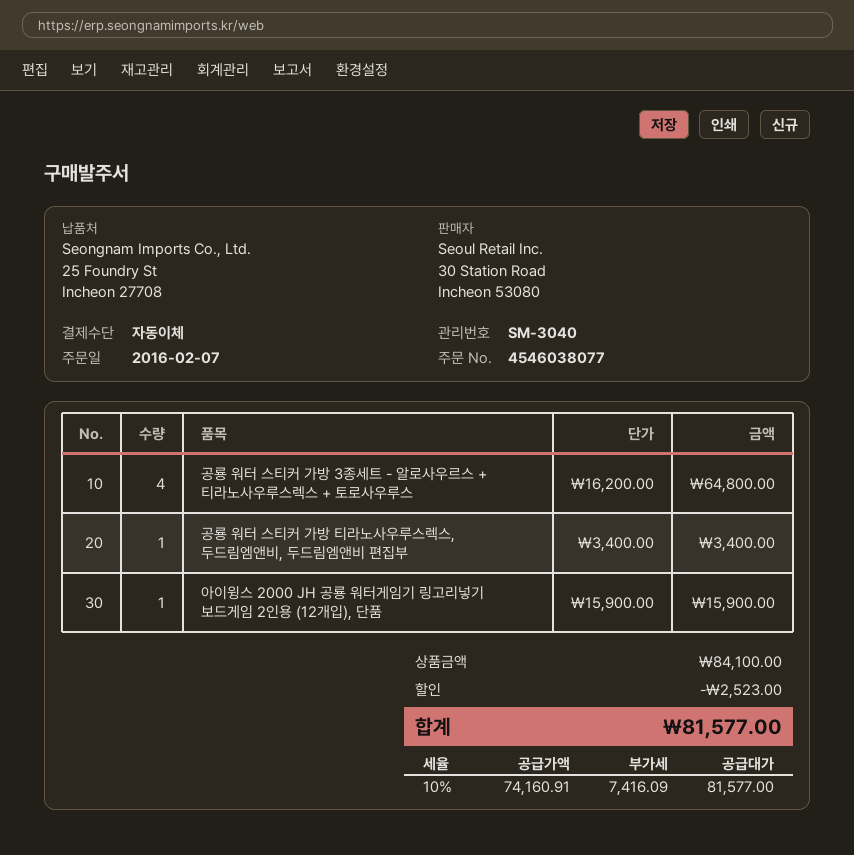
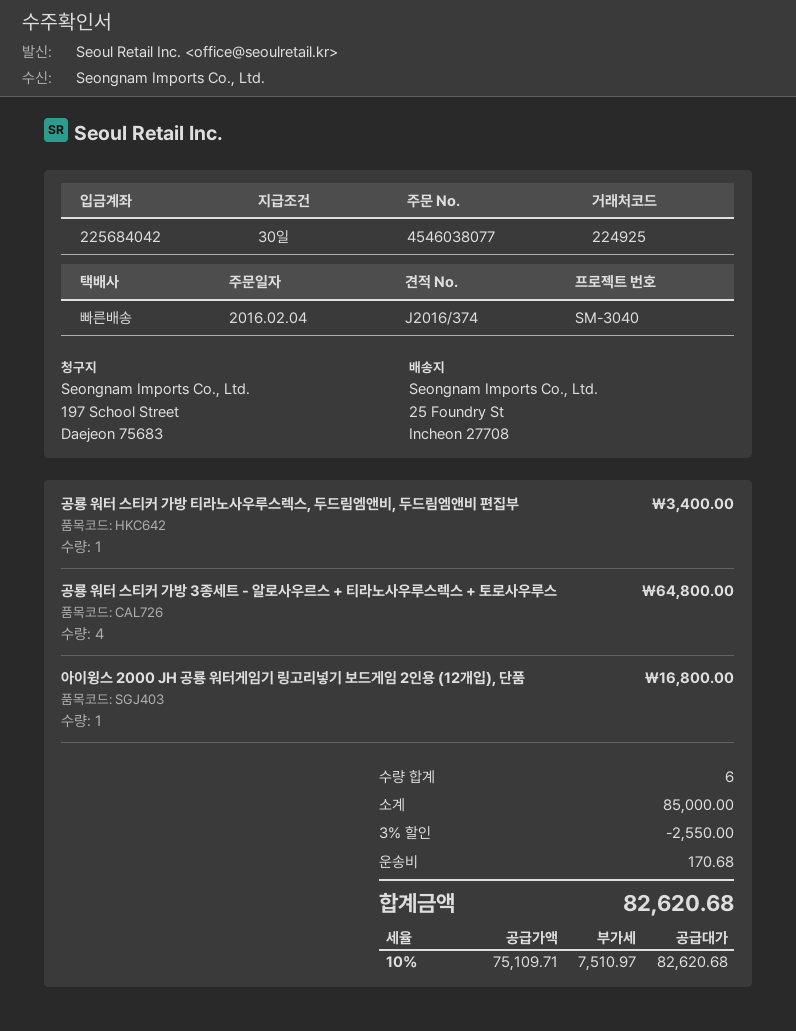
order date: 2016-02-07 -> 2016-02-04
아이윙스 2000 JH 공룡 워터게임기 링고리넣기 보드게임 2인용 (12개입), 단품: 1 for 15900.00 -> 1 for 16800.00
subtotal: 84100.00 -> 85000.00
discount: 2523.00 -> 2550.00
shipping: none -> 170.68
net: 74160.91 -> 75109.71
tax: 10% = 7416.09 -> 10% = 7510.97
total: 81577.00 -> 82620.68

